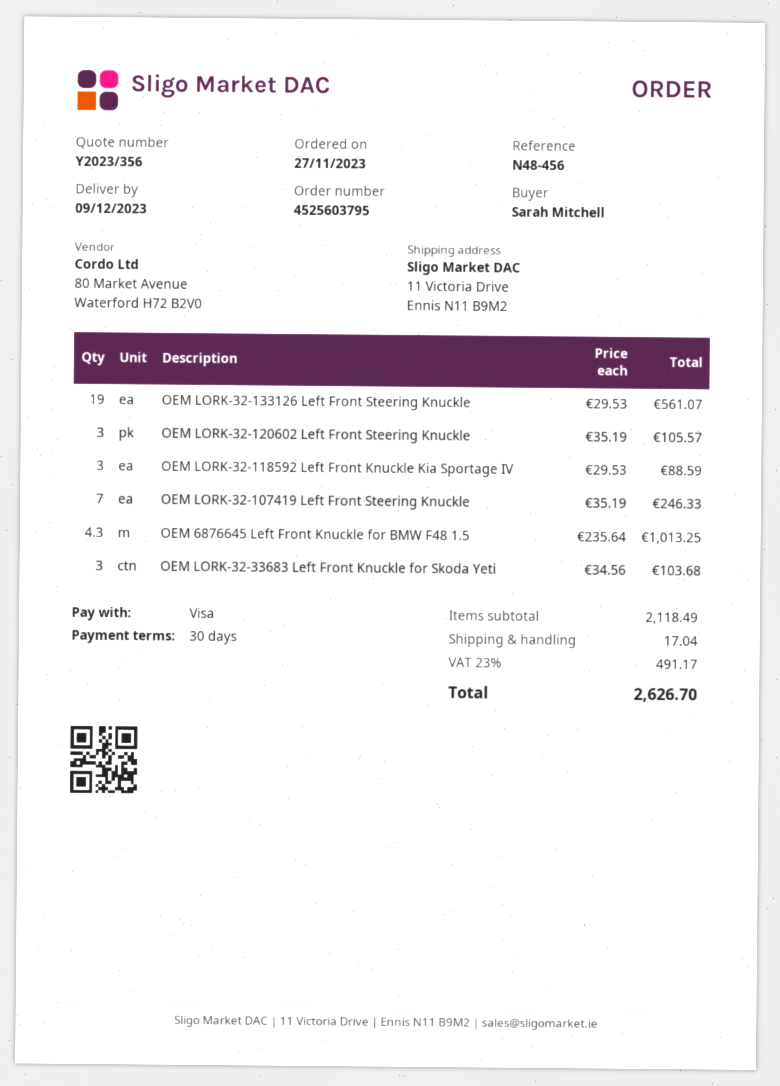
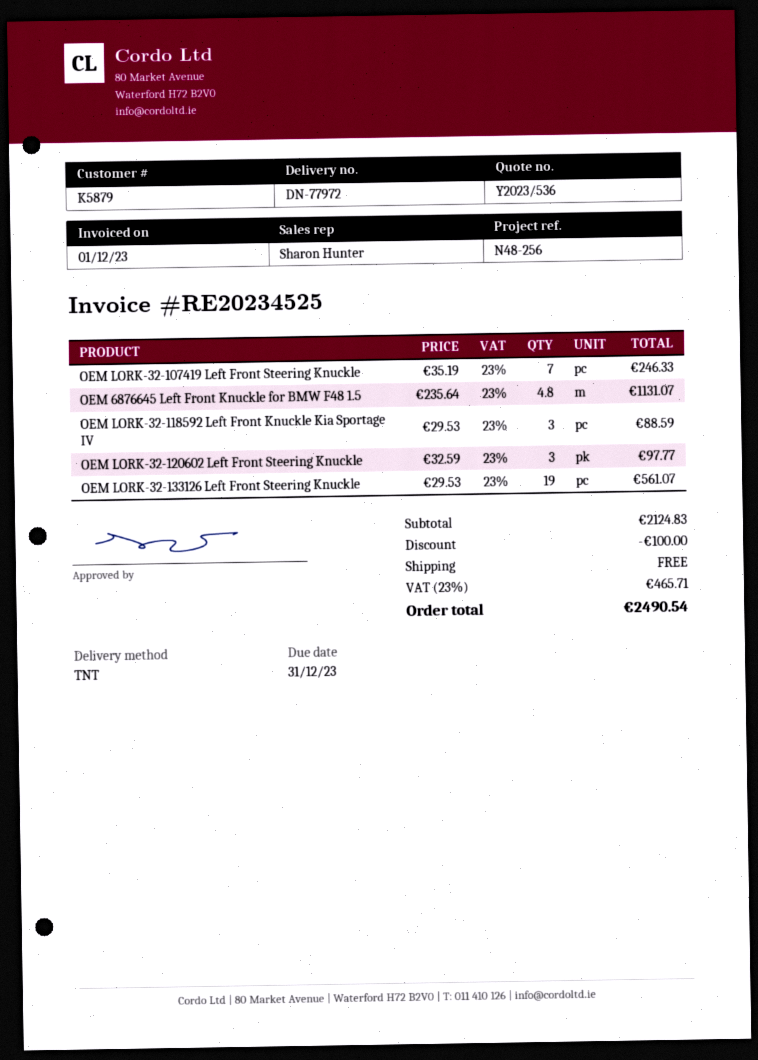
quote number: Y2023/356 -> Y2023/536
reference: N48-456 -> N48-256
OEM LORK-32-120602 Left Front Steering Knuckle: 3 x 35.19 = 105.57 -> 3 x 32.59 = 97.77
OEM 6876645 Left Front Knuckle for BMW F48 1.5: 4.3 x 235.64 = 1013.25 -> 4.8 x 235.64 = 1131.07
OEM LORK-32-33683 Left Front Knuckle for Skoda Yeti: 3 x 34.56 = 103.68 -> none
subtotal: 2118.49 -> 2124.83
discount: none -> 100.00
shipping: 17.04 -> 0.00
tax: 23% = 491.17 -> 23% = 465.71
total: 2626.70 -> 2490.54

